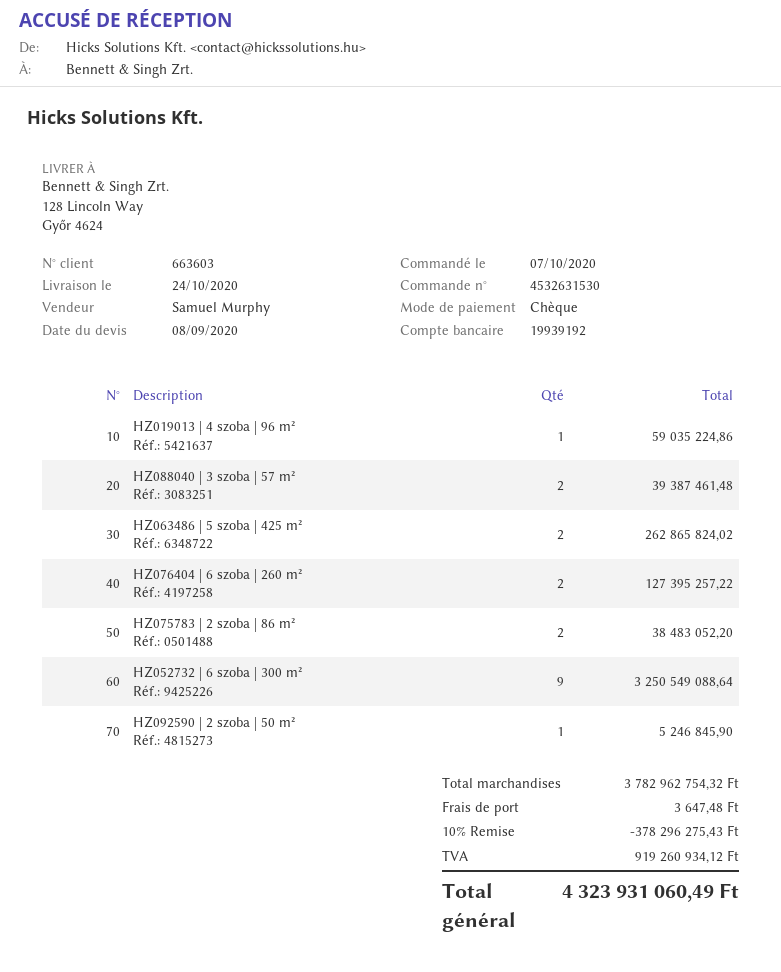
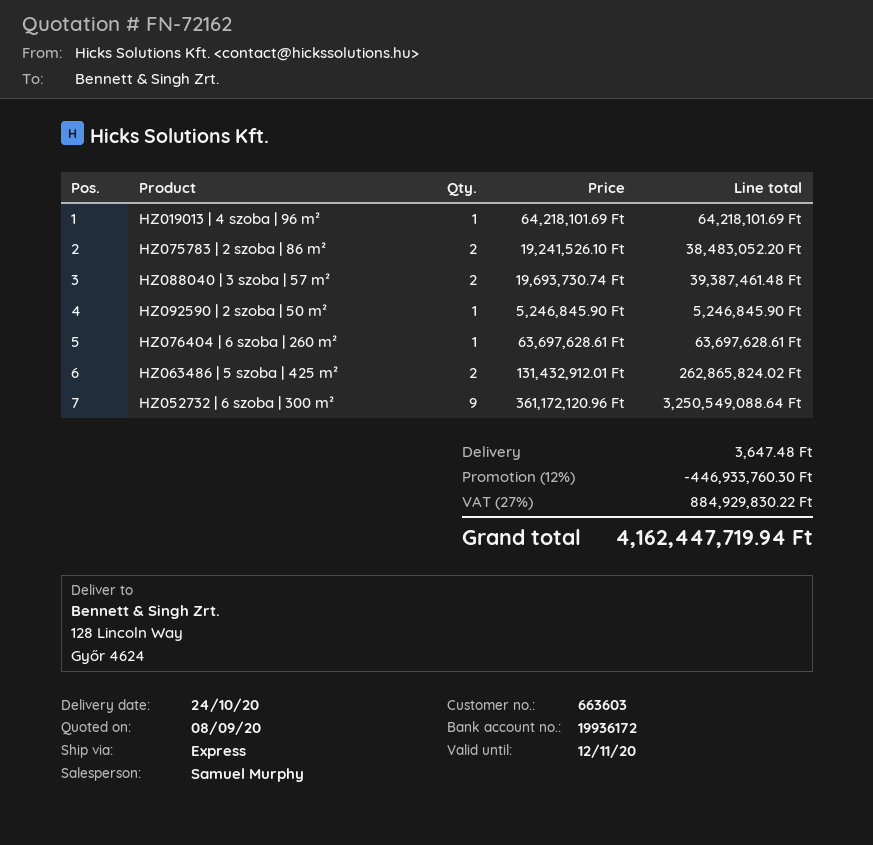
bank account: 19939192 -> 19936172
HZ019013 | 4 szoba | 96 m²: 1 for 59035224.86 -> 1 for 64218101.69
HZ076404 | 6 szoba | 260 m²: 2 for 127395257.22 -> 1 for 63697628.61
discount: 10% = 378296275.43 -> 12% = 446933760.30
tax: 919260934.12 -> 884929830.22
total: 4323931060.49 -> 4162447719.94

